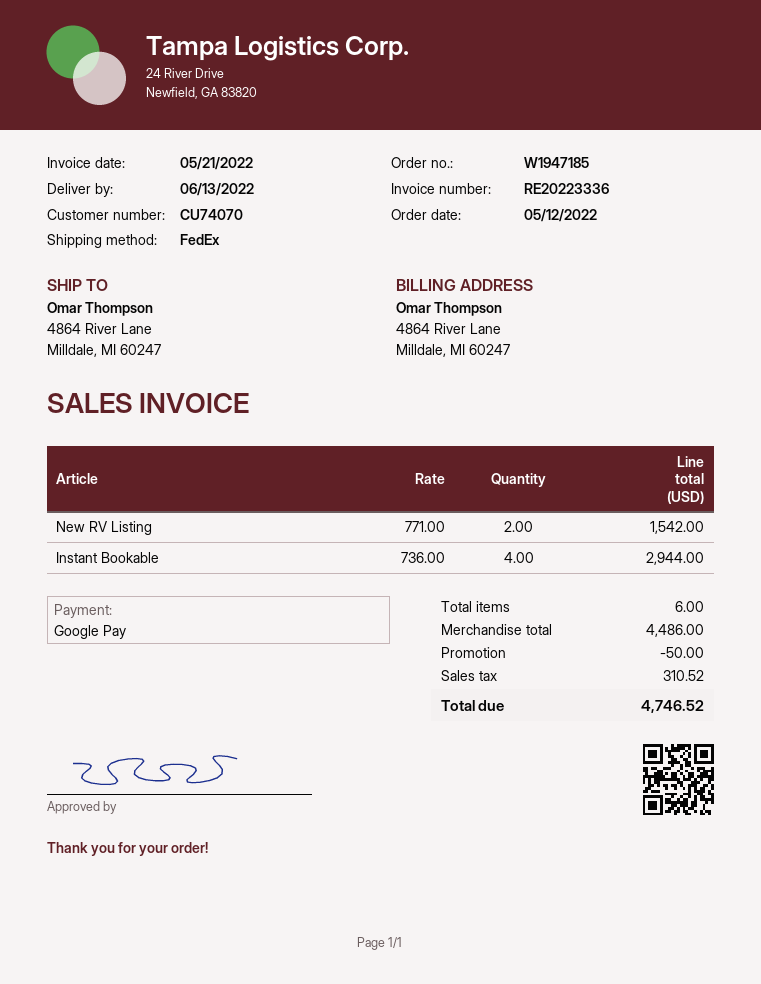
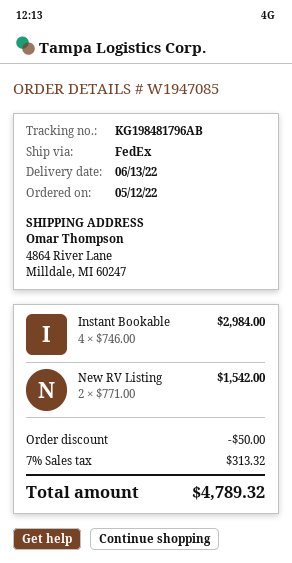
order number: W1947185 -> W1947085
Instant Bookable: 4 x 736.00 = 2944.00 -> 4 x 746.00 = 2984.00
tax: 310.52 -> 313.32
total: 4746.52 -> 4789.32

